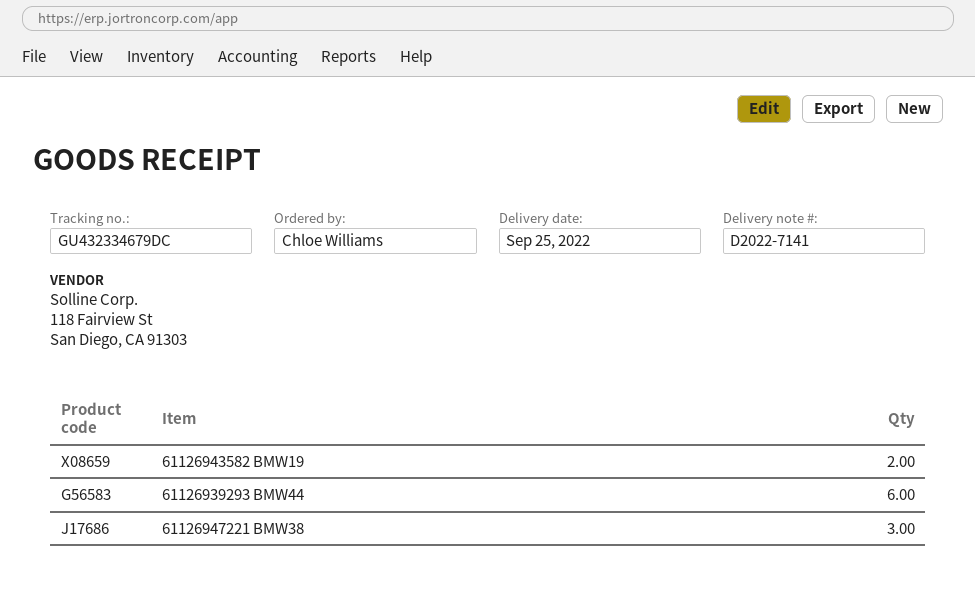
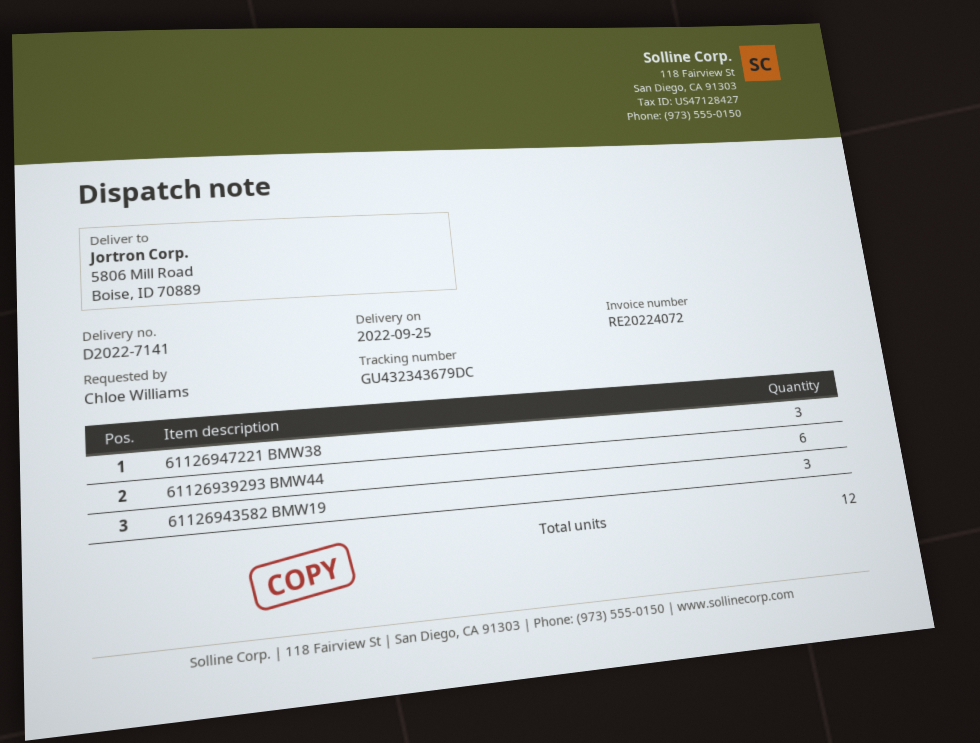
tracking number: GU432334679DC -> GU432343679DC
61126943582 BMW19: 2 -> 3

